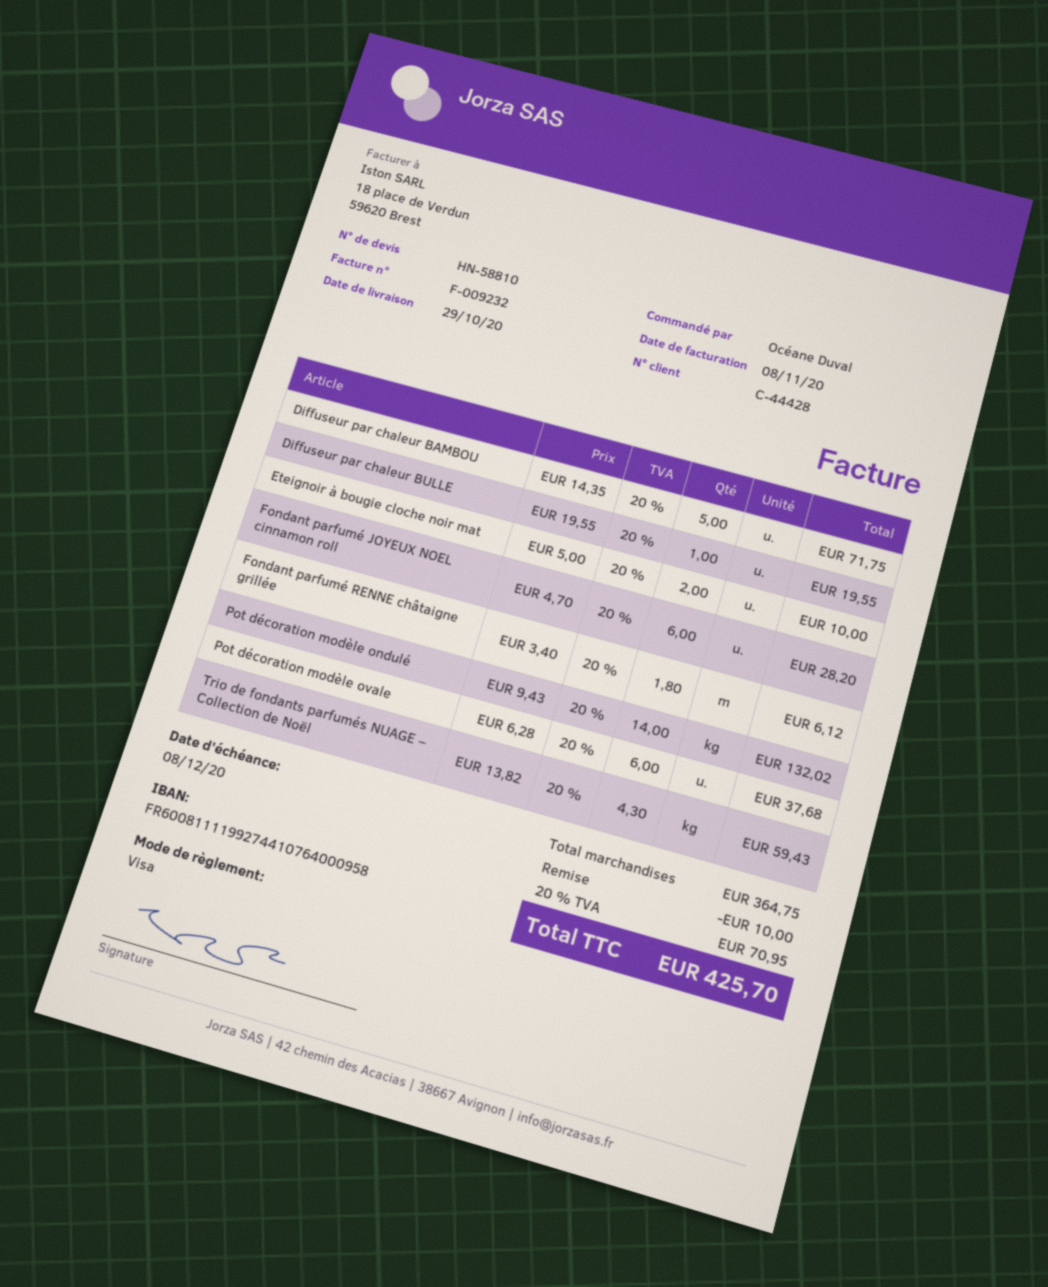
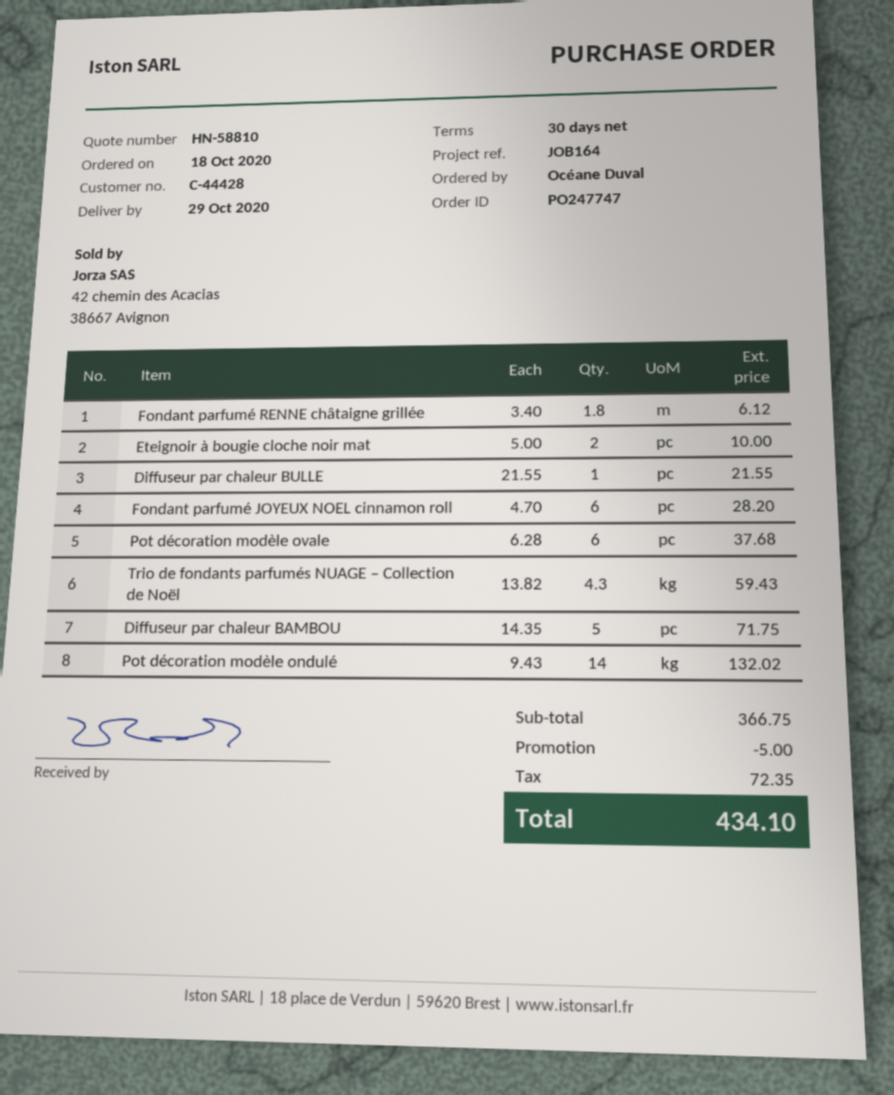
Diffuseur par chaleur BULLE: 1 x 19.55 = 19.55 -> 1 x 21.55 = 21.55
subtotal: 364.75 -> 366.75
discount: 10.00 -> 5.00
tax: 70.95 -> 72.35
total: 425.70 -> 434.10

